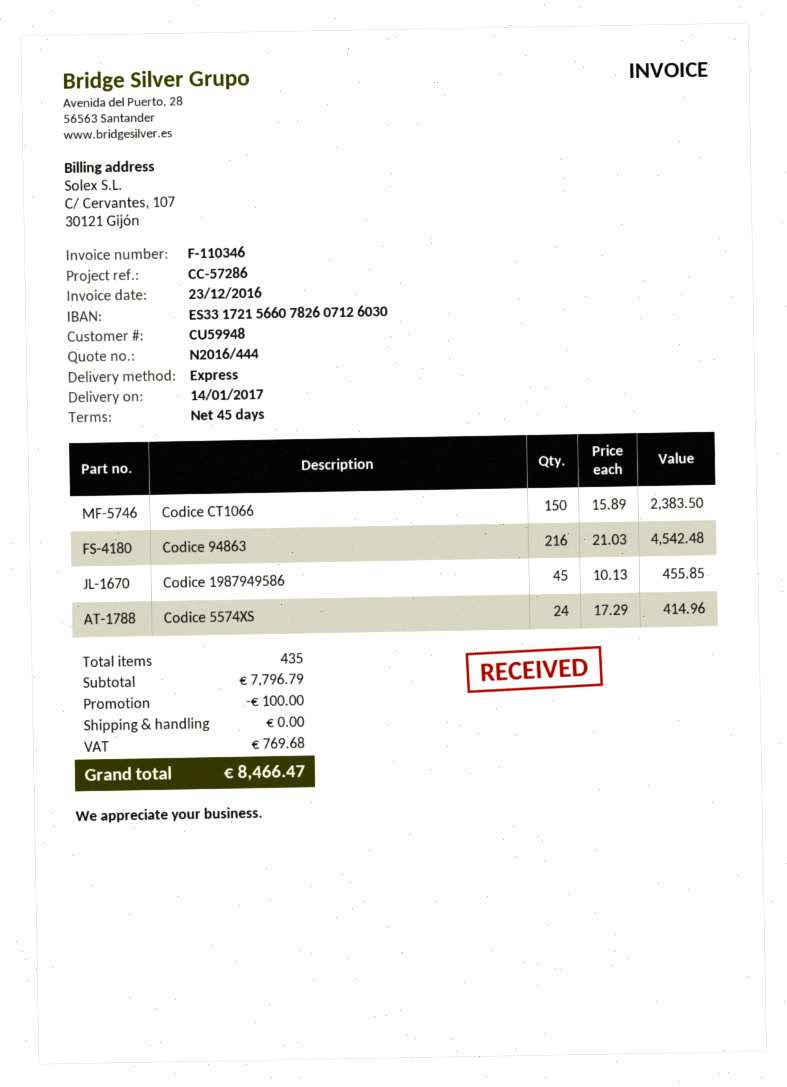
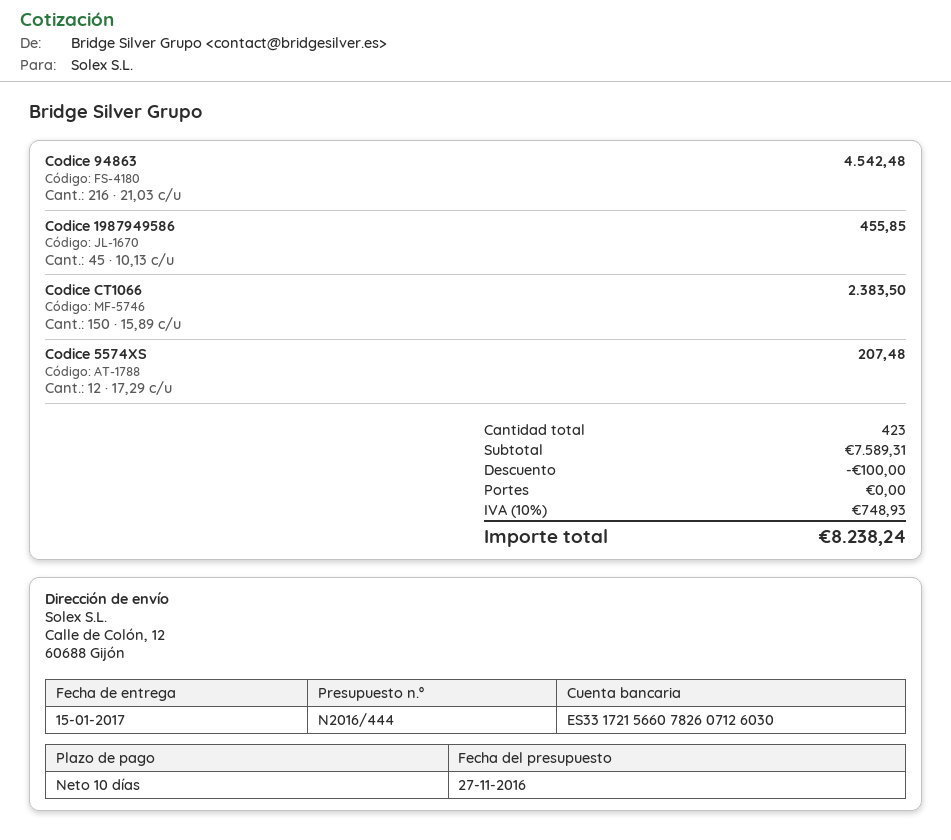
delivery date: 2017-01-14 -> 2017-01-15
payment terms: 45 days -> 10 days
Codice 5574XS: 24 x 17.29 = 414.96 -> 12 x 17.29 = 207.48
total quantity: 435 -> 423
subtotal: 7796.79 -> 7589.31
tax: 769.68 -> 748.93
total: 8466.47 -> 8238.24

